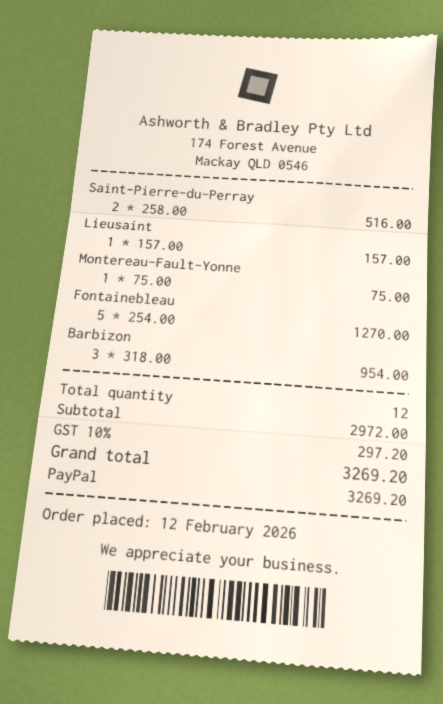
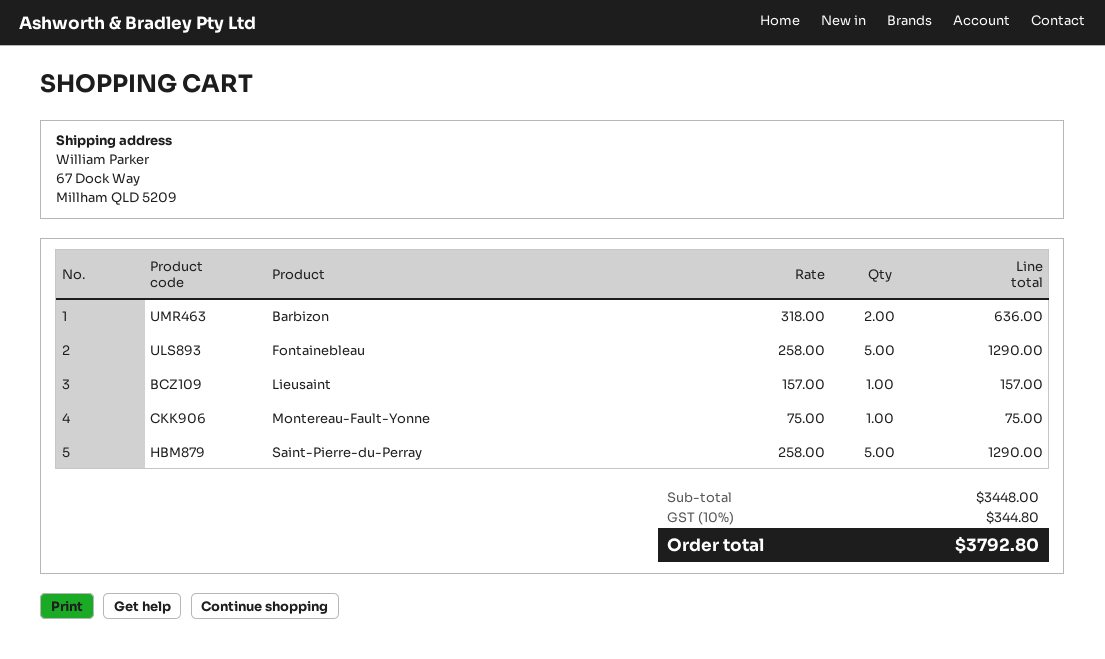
Saint-Pierre-du-Perray: 2 x 258.00 = 516.00 -> 5 x 258.00 = 1290.00
Fontainebleau: 5 x 254.00 = 1270.00 -> 5 x 258.00 = 1290.00
Barbizon: 3 x 318.00 = 954.00 -> 2 x 318.00 = 636.00
subtotal: 2972.00 -> 3448.00
tax: 10% = 297.20 -> 10% = 344.80
total: 3269.20 -> 3792.80

